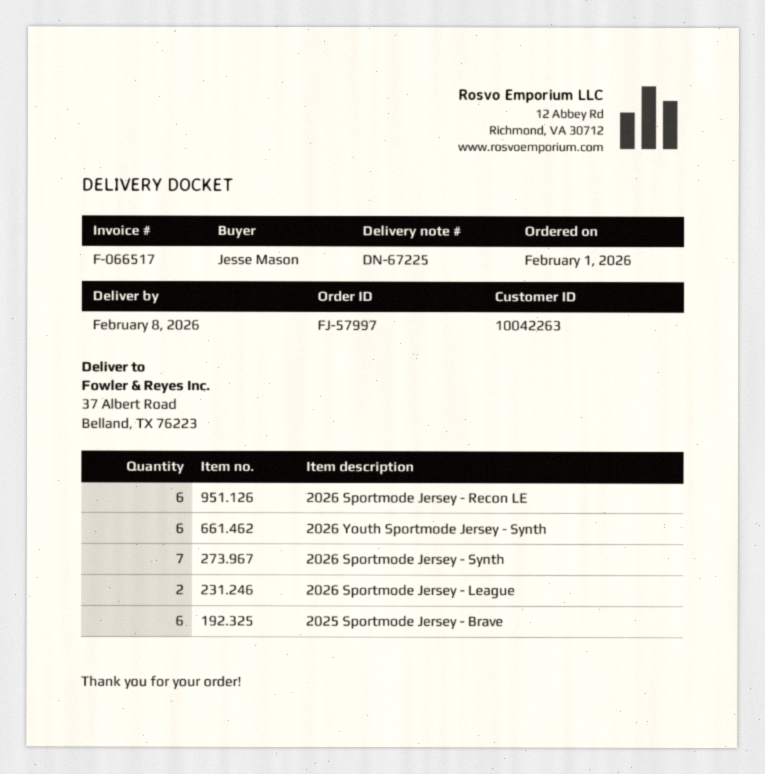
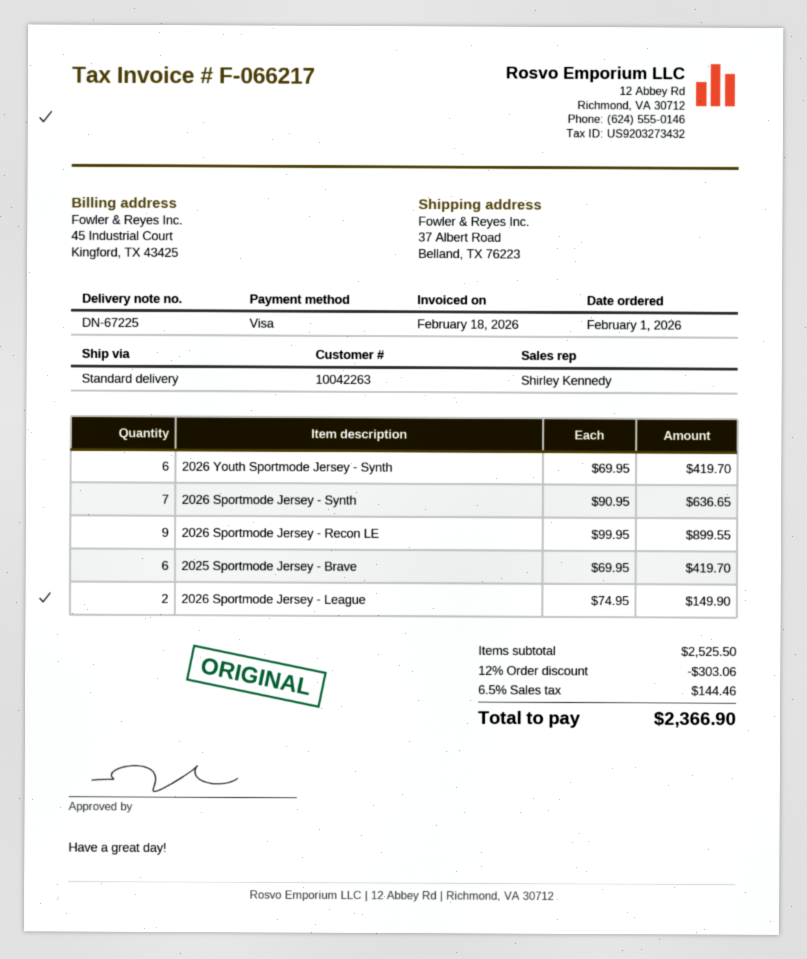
invoice number: F-066517 -> F-066217
2026 Sportmode Jersey - Recon LE: 6 -> 9

